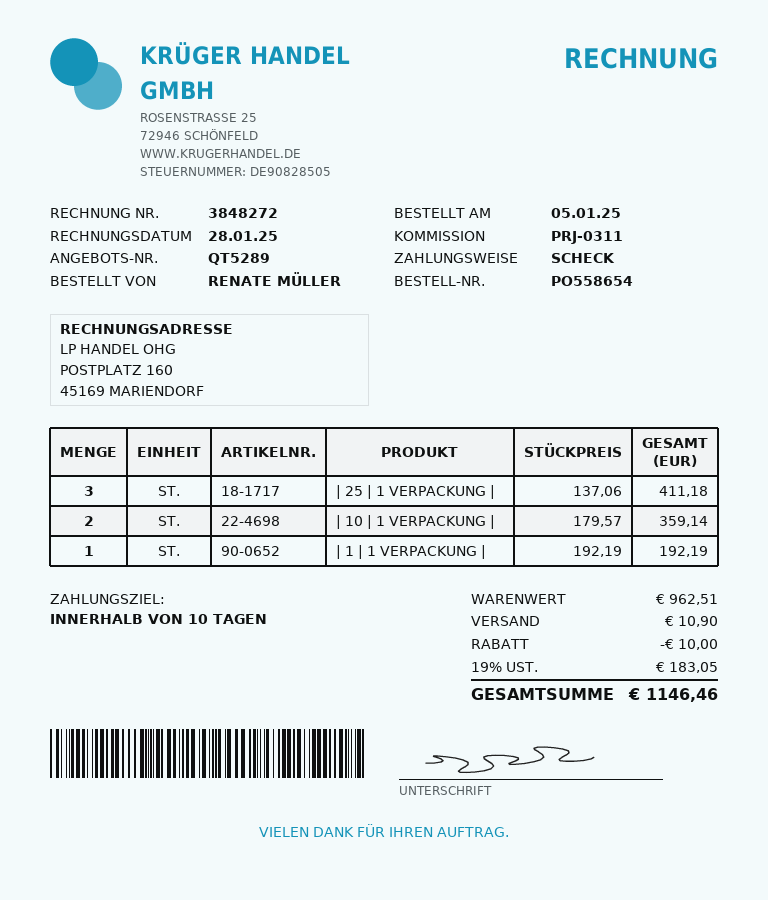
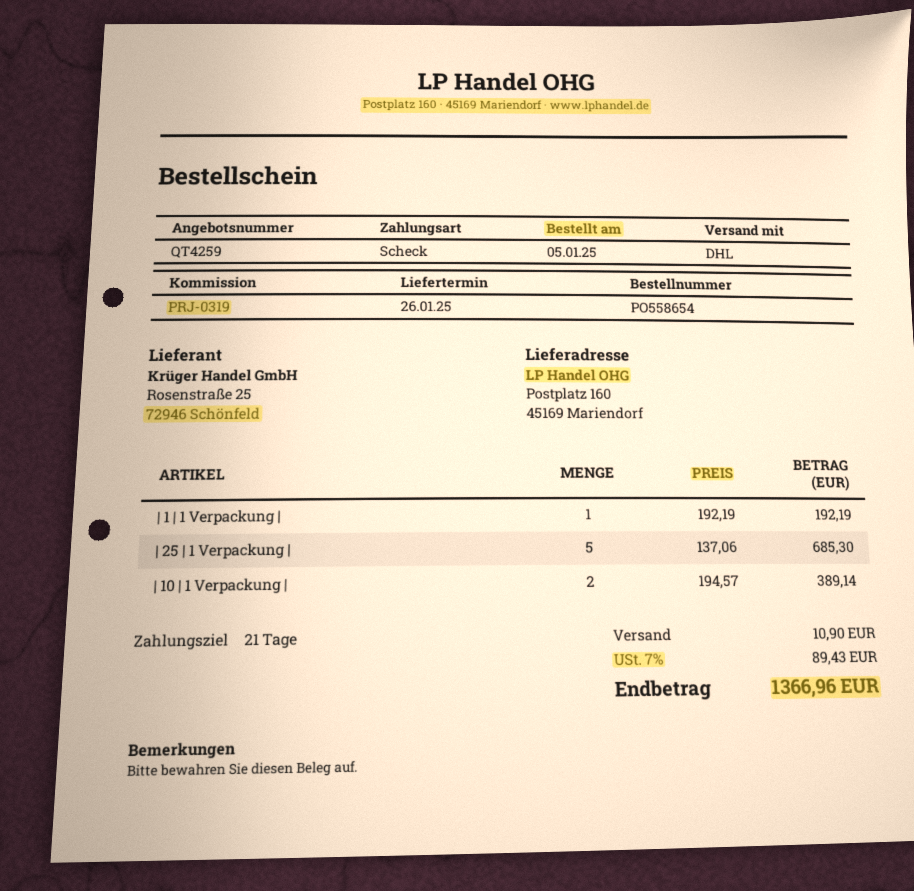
quote number: QT5289 -> QT4259
payment terms: 10 days -> 21 days
reference: PRJ-0311 -> PRJ-0319
| 25 | 1 VERPACKUNG |: 3 x 137.06 = 411.18 -> 5 x 137.06 = 685.30
| 10 | 1 VERPACKUNG |: 2 x 179.57 = 359.14 -> 2 x 194.57 = 389.14
discount: 10.00 -> none
tax: 19% = 183.05 -> 7% = 89.43
total: 1146.46 -> 1366.96

